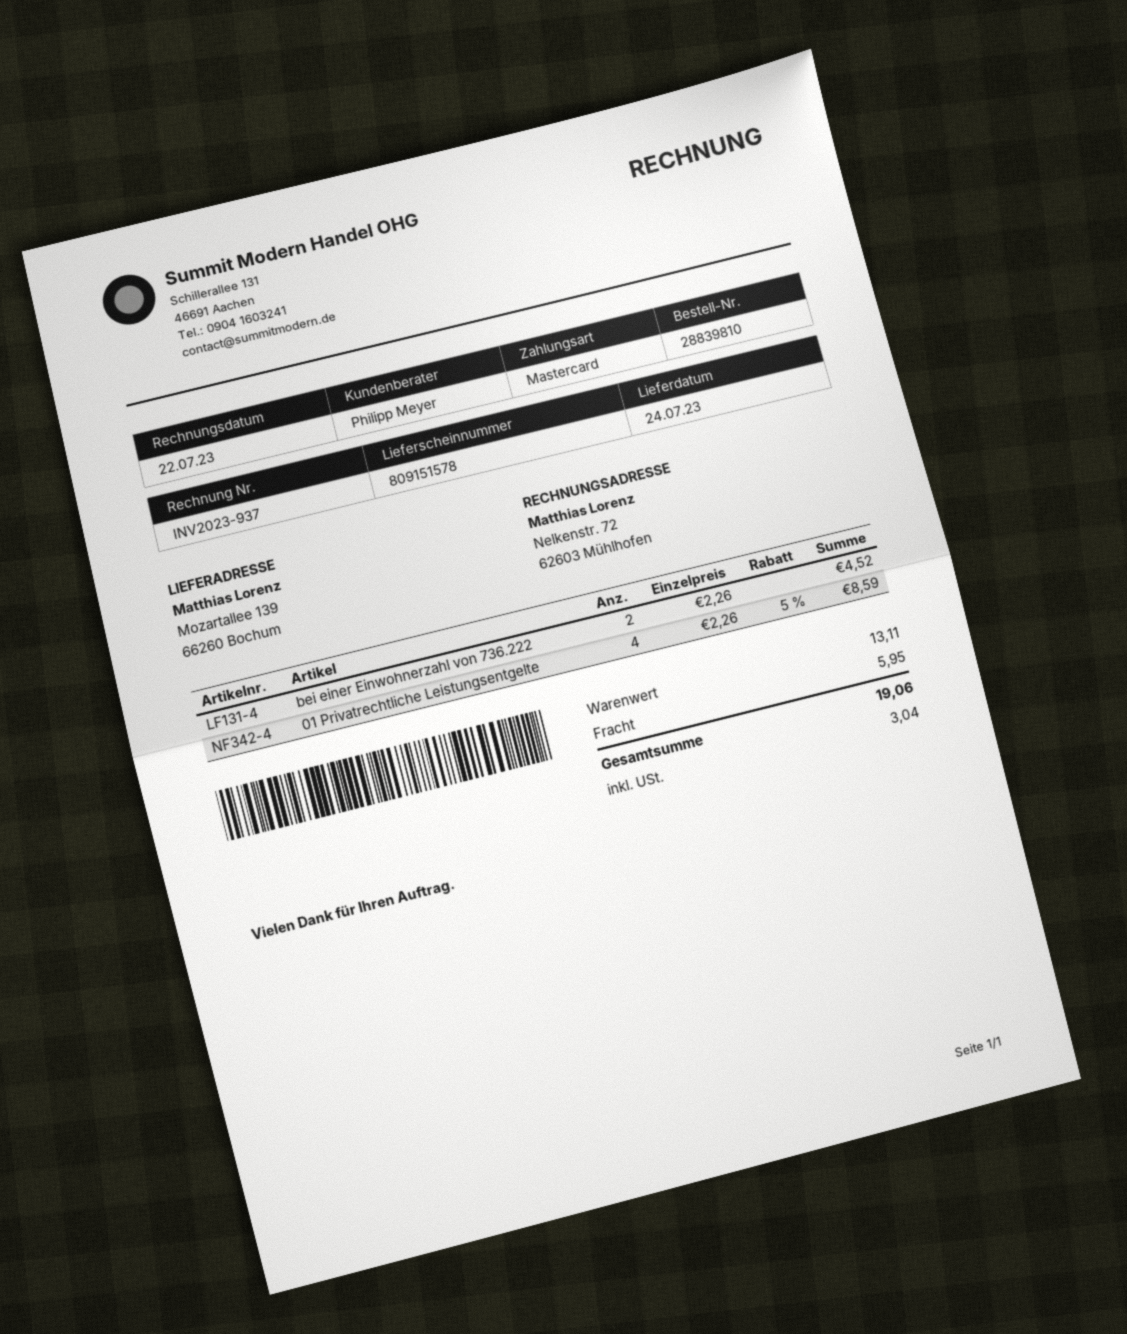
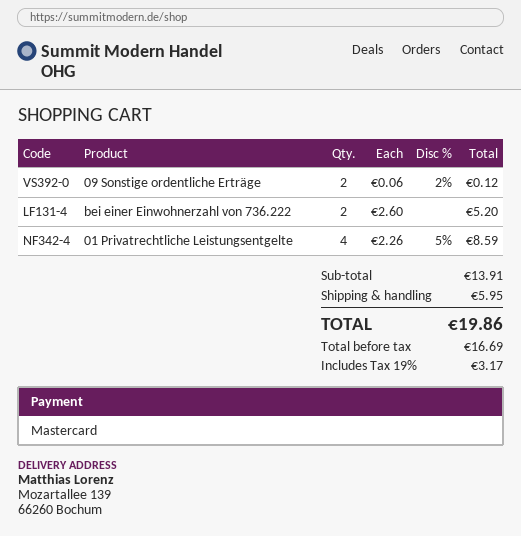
bei einer Einwohnerzahl von 736.222: 2 x 2.26 = 4.52 -> 2 x 2.60 = 5.20
09 Sonstige ordentliche Erträge: none -> 2 x 0.06 - 2% = 0.12
subtotal: 13.11 -> 13.91
tax: 3.04 -> 3.17
total: 19.06 -> 19.86

